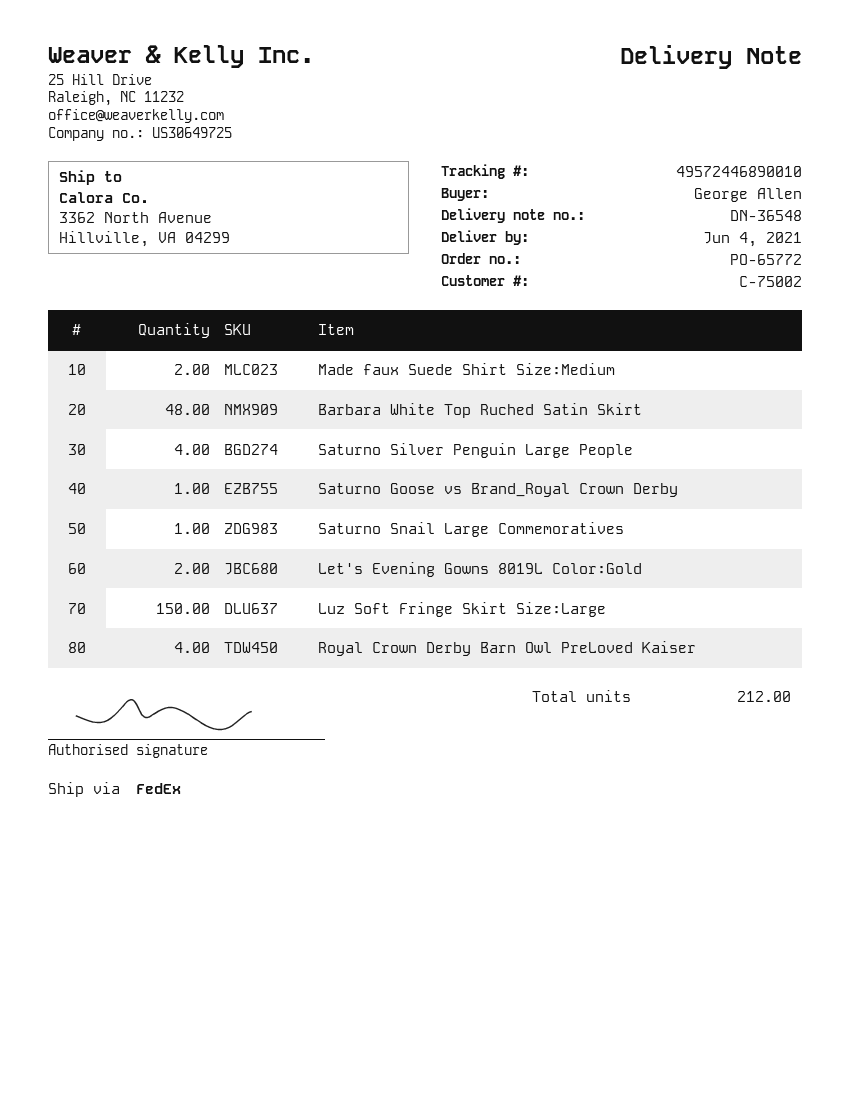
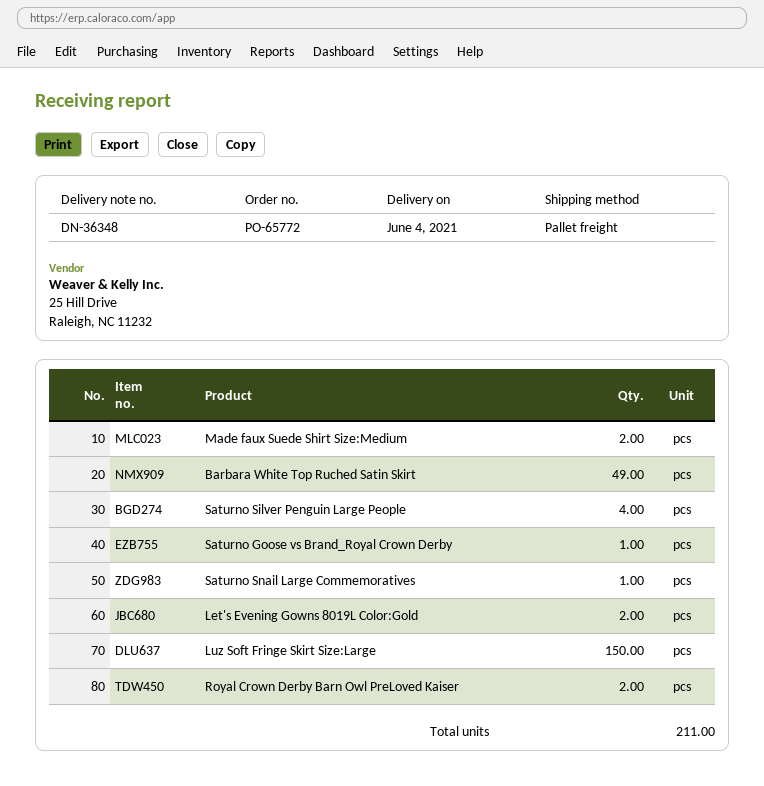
delivery note number: DN-36548 -> DN-36348
shipping method: FedEx -> pallet freight
Barbara White Top Ruched Satin Skirt: 48 -> 49
Royal Crown Derby Barn Owl PreLoved Kaiser: 4 -> 2
total quantity: 212 -> 211

